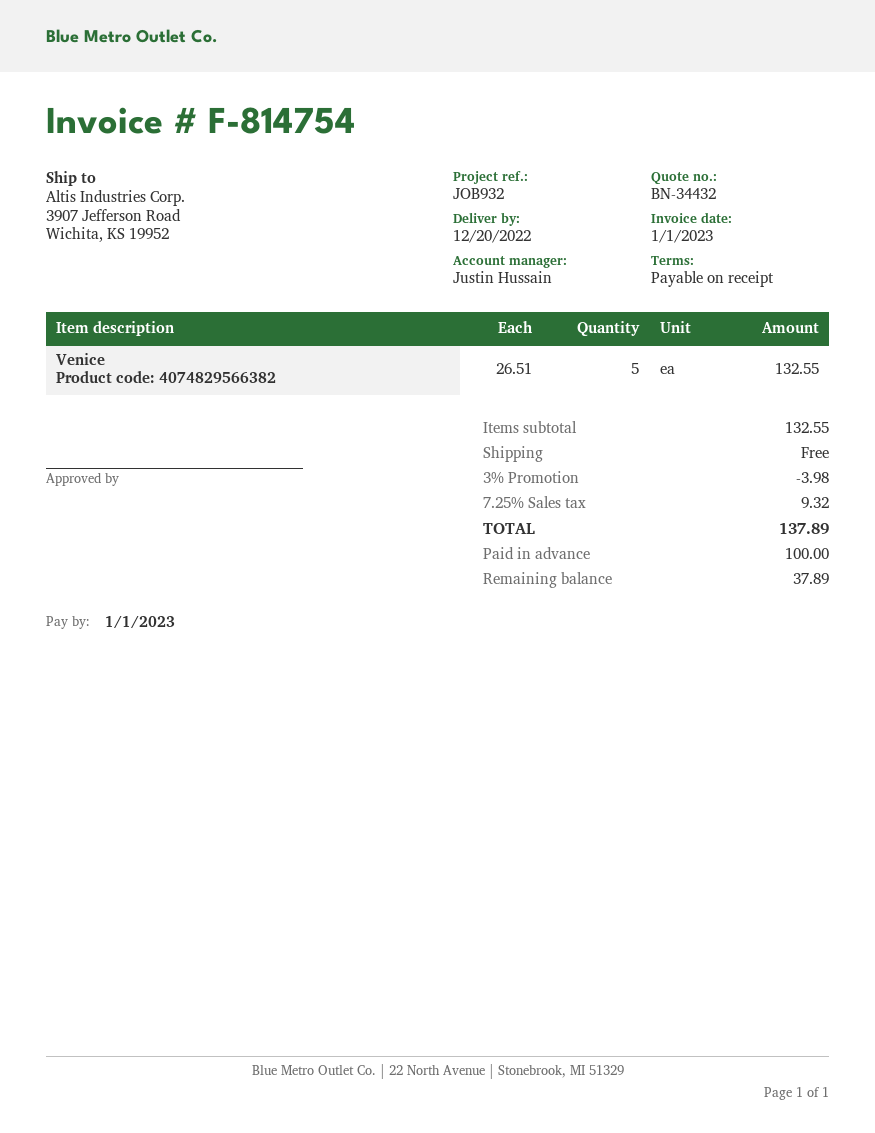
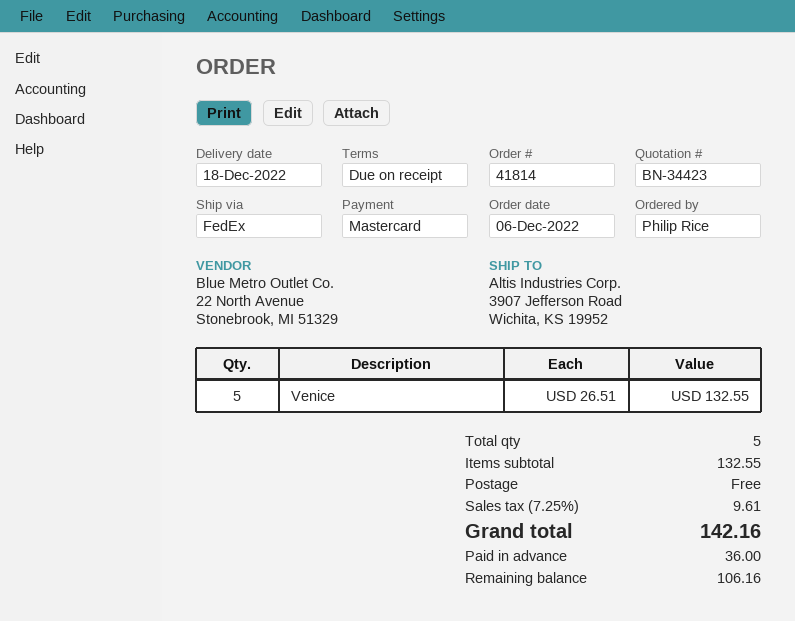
quote number: BN-34432 -> BN-34423
delivery date: 2022-12-20 -> 2022-12-18
discount: 3% = 3.98 -> none
tax: 7.25% = 9.32 -> 7.25% = 9.61
total: 137.89 -> 142.16
deposit: 100.00 -> 36.00
balance: 37.89 -> 106.16

